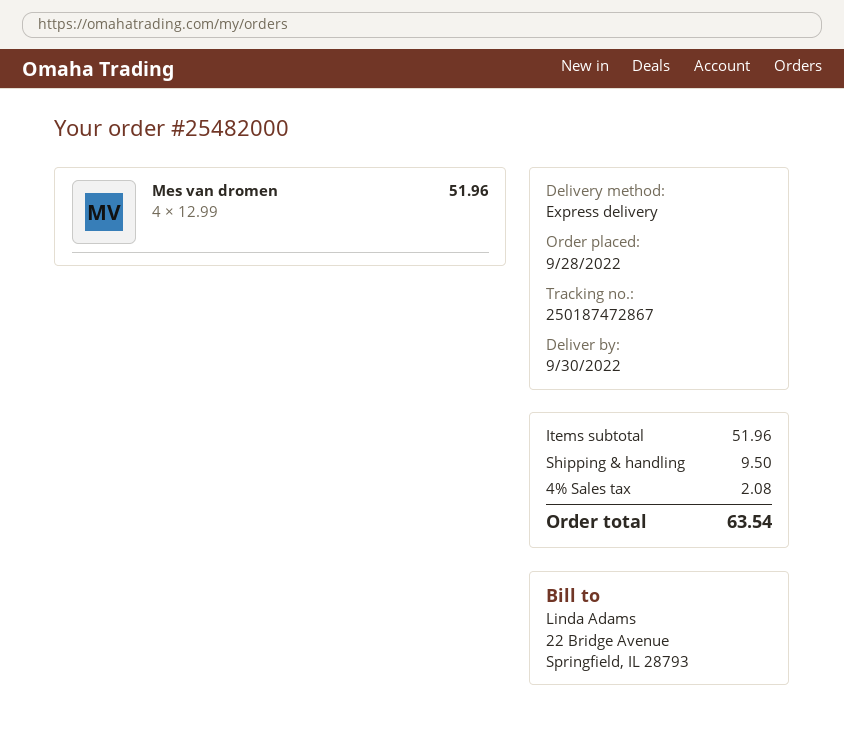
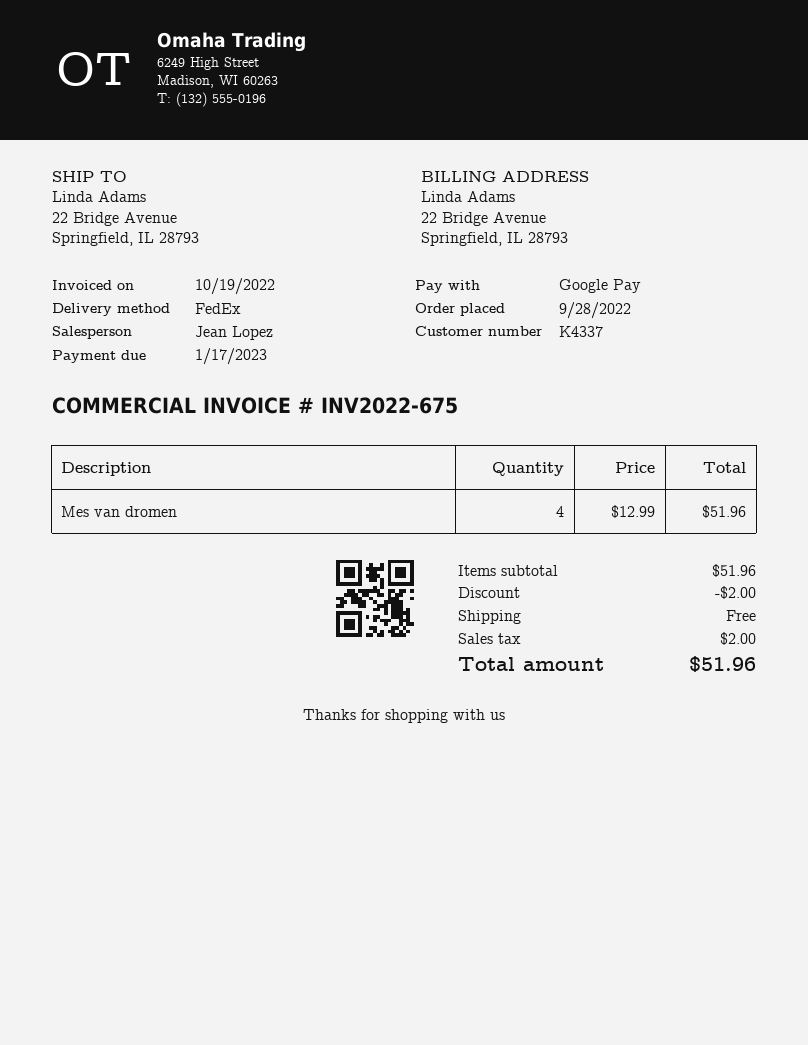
shipping method: express -> FedEx
discount: none -> 2.00
shipping: 9.50 -> 0.00
tax: 2.08 -> 2.00
total: 63.54 -> 51.96

